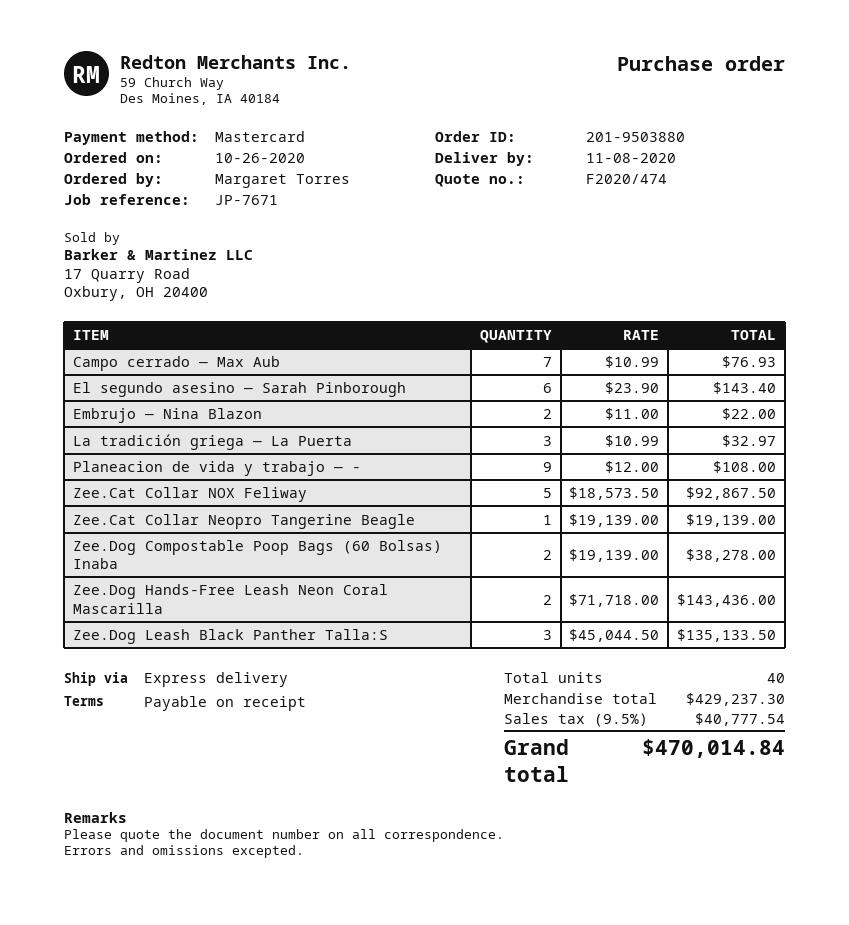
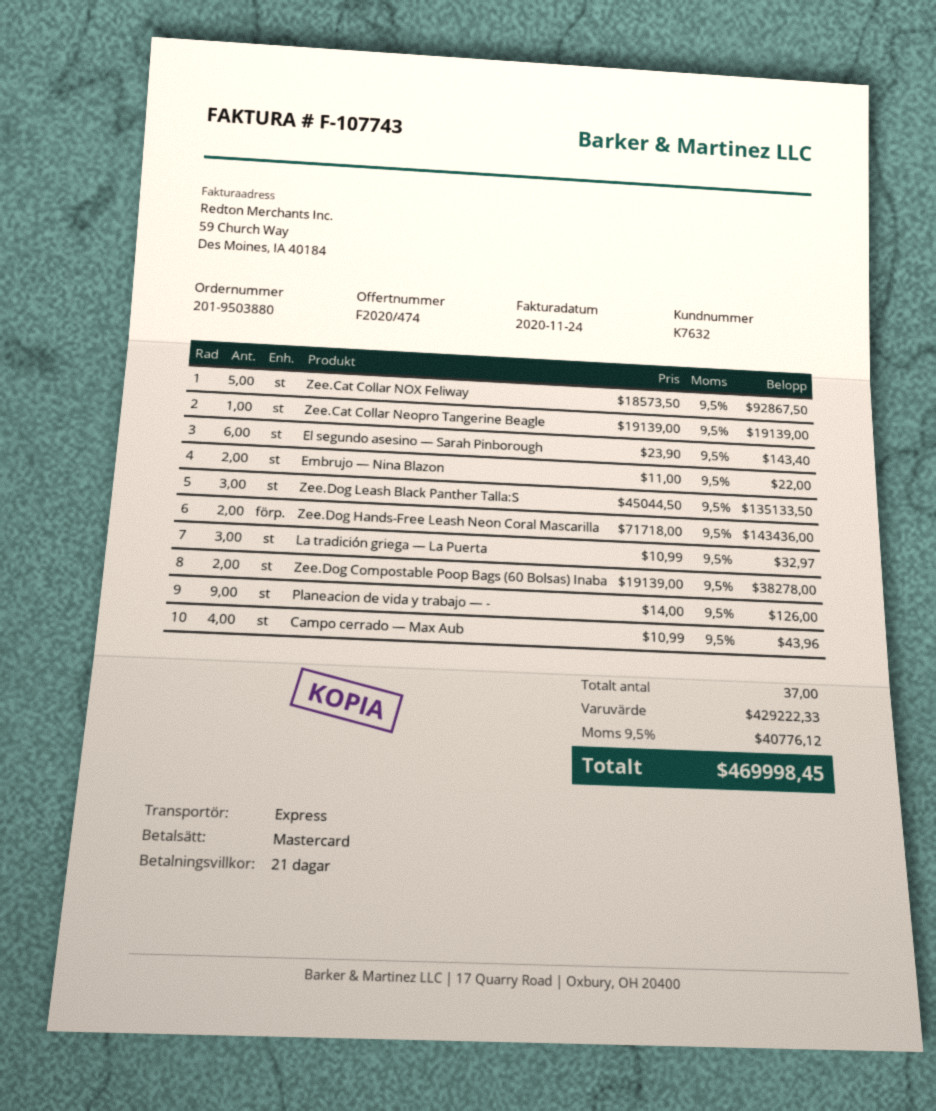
payment terms: on receipt -> 21 days
Campo cerrado — Max Aub: 7 x 10.99 = 76.93 -> 4 x 10.99 = 43.96
Planeacion de vida y trabajo — -: 9 x 12.00 = 108.00 -> 9 x 14.00 = 126.00
total quantity: 40 -> 37
subtotal: 429237.30 -> 429222.33
tax: 9.5% = 40777.54 -> 9.5% = 40776.12
total: 470014.84 -> 469998.45

